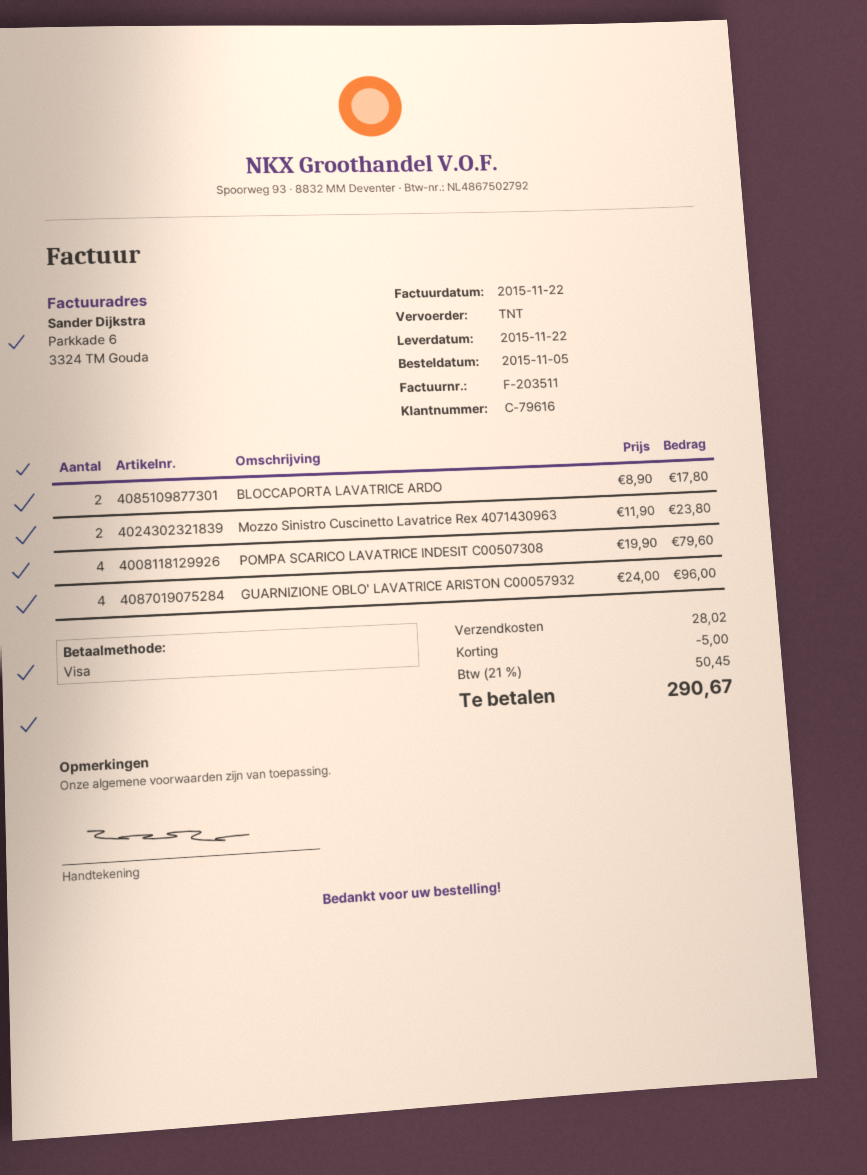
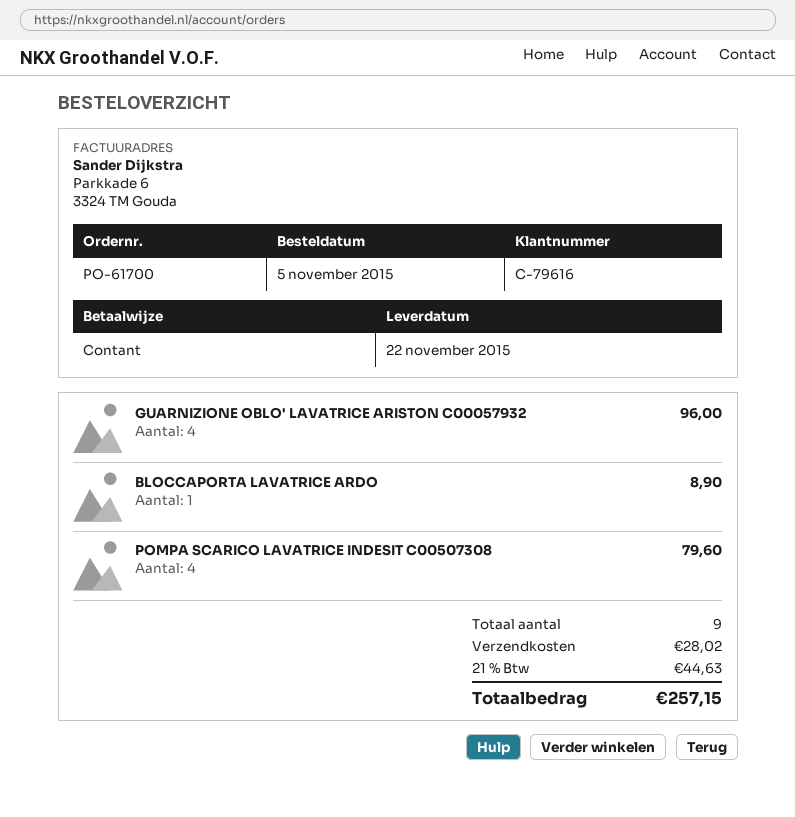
payment method: Visa -> cash
BLOCCAPORTA LAVATRICE ARDO: 2 for 17.80 -> 1 for 8.90
Mozzo Sinistro Cuscinetto Lavatrice Rex 4071430963: 2 for 23.80 -> none
discount: 5.00 -> none
tax: 21% = 50.45 -> 21% = 44.63
total: 290.67 -> 257.15

